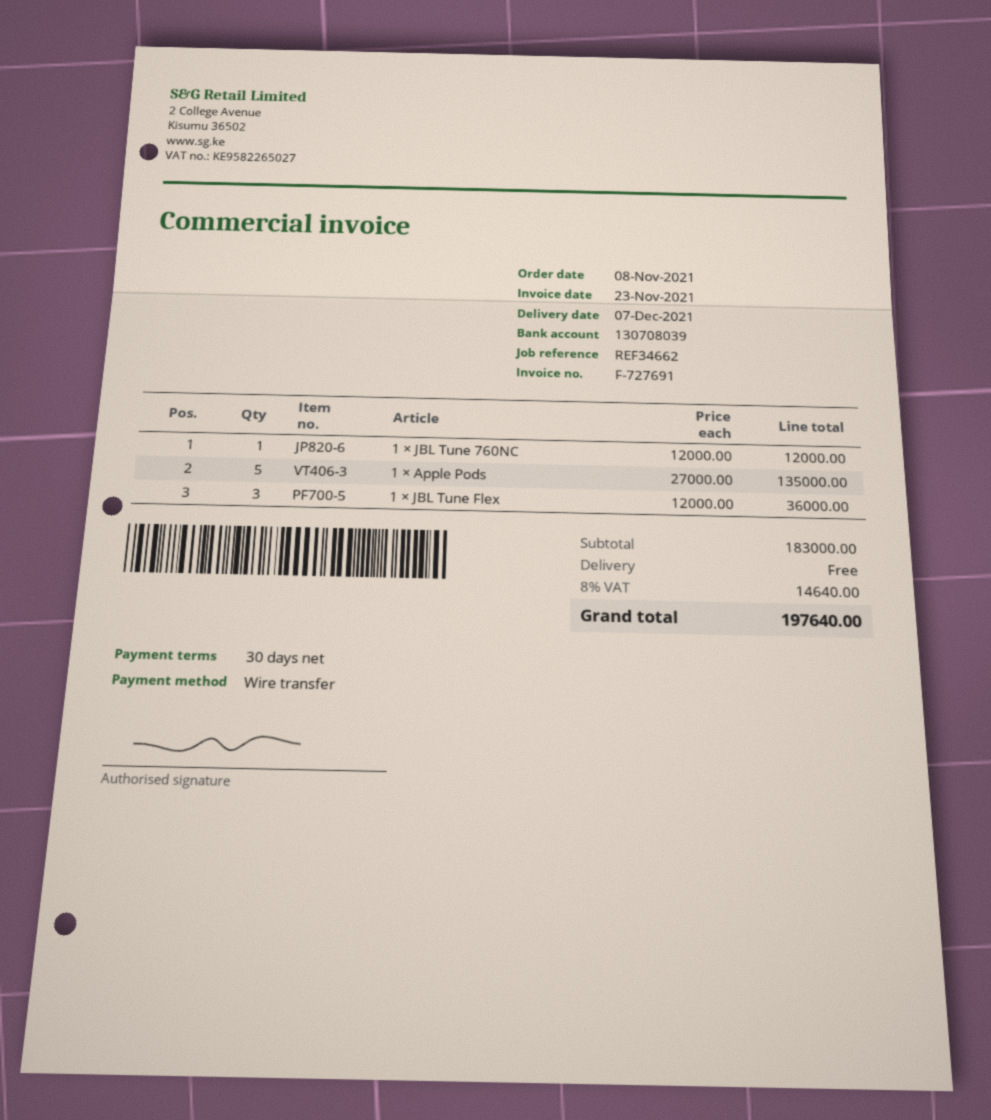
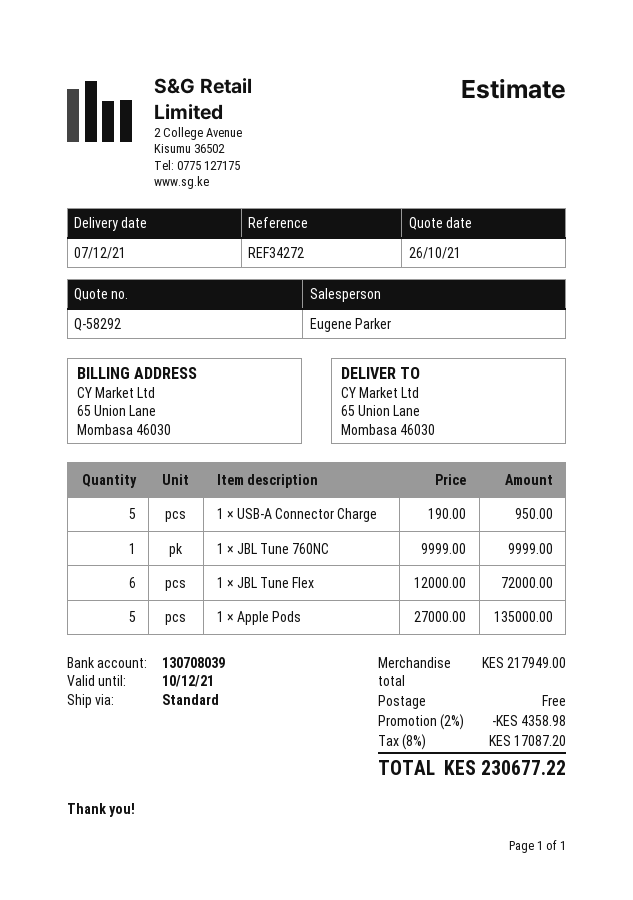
reference: REF34662 -> REF34272
1 × JBL Tune 760NC: 1 x 12000.00 = 12000.00 -> 1 x 9999.00 = 9999.00
1 × JBL Tune Flex: 3 x 12000.00 = 36000.00 -> 6 x 12000.00 = 72000.00
1 × USB-A Connector Charge: none -> 5 x 190.00 = 950.00
subtotal: 183000.00 -> 217949.00
discount: none -> 2% = 4358.98
tax: 8% = 14640.00 -> 8% = 17087.20
total: 197640.00 -> 230677.22

